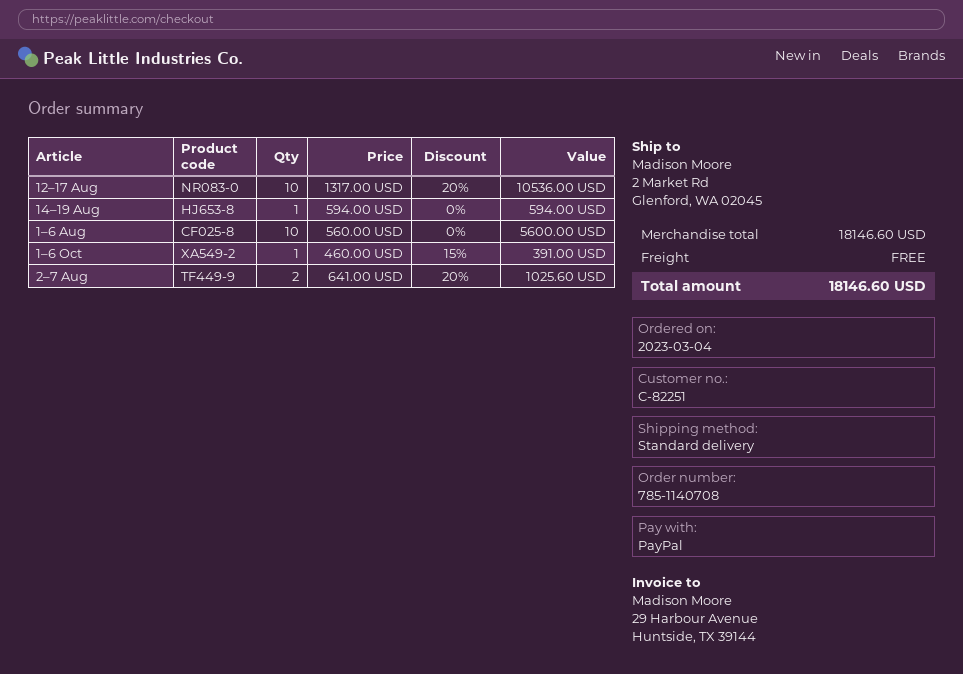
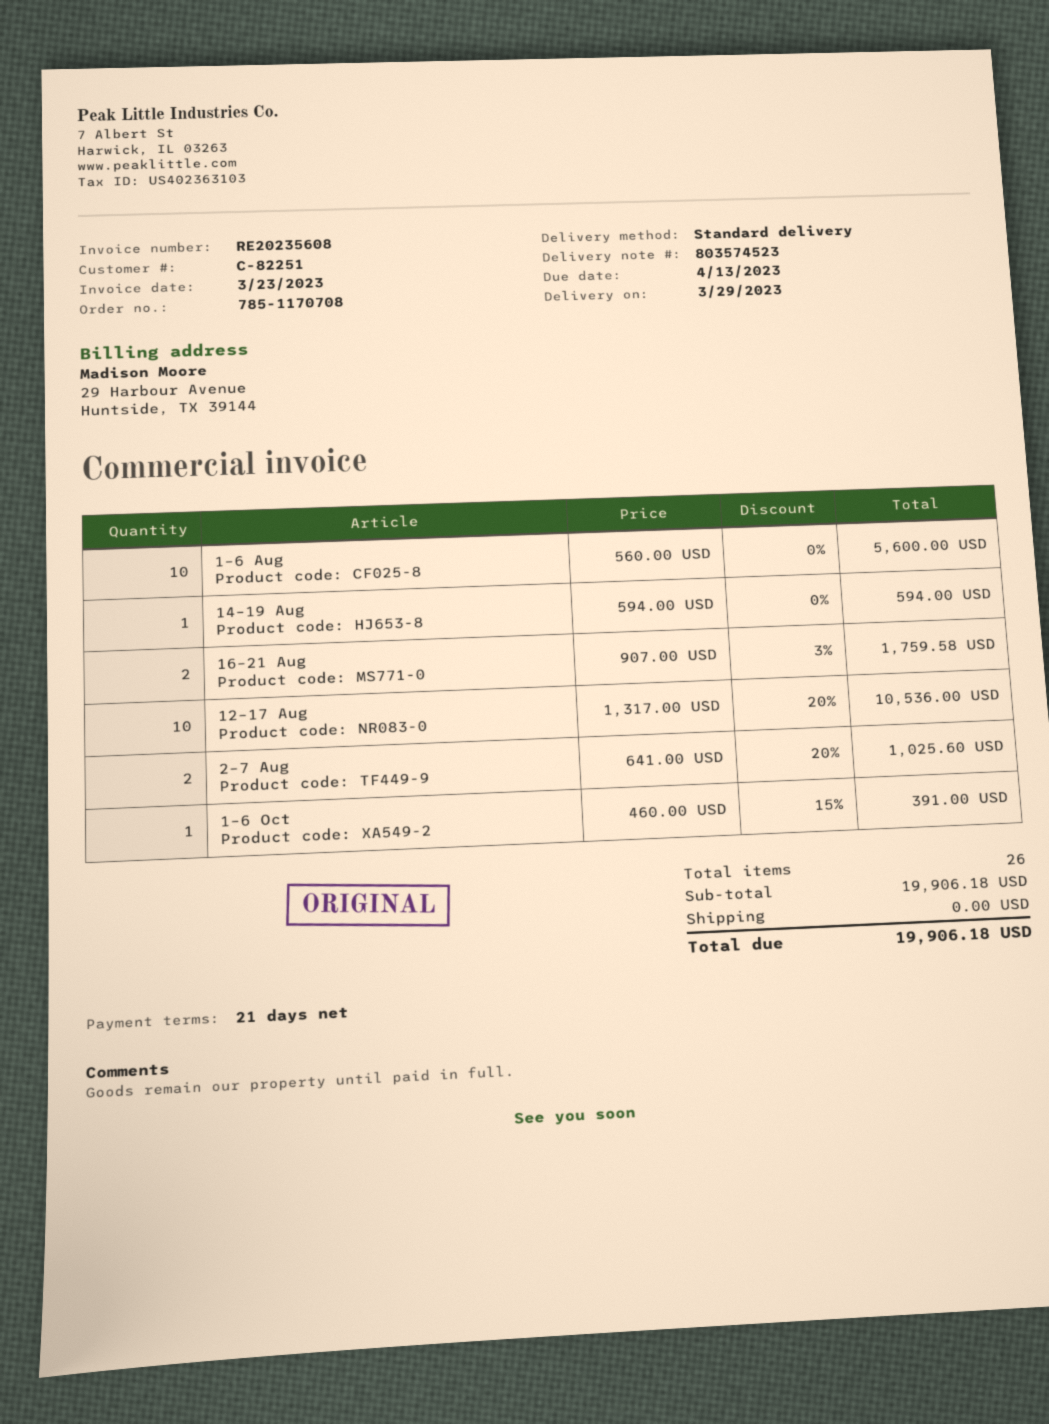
order number: 785-1140708 -> 785-1170708
16–21 Aug: none -> 2 x 907.00 - 3% = 1759.58
subtotal: 18146.60 -> 19906.18
total: 18146.60 -> 19906.18

